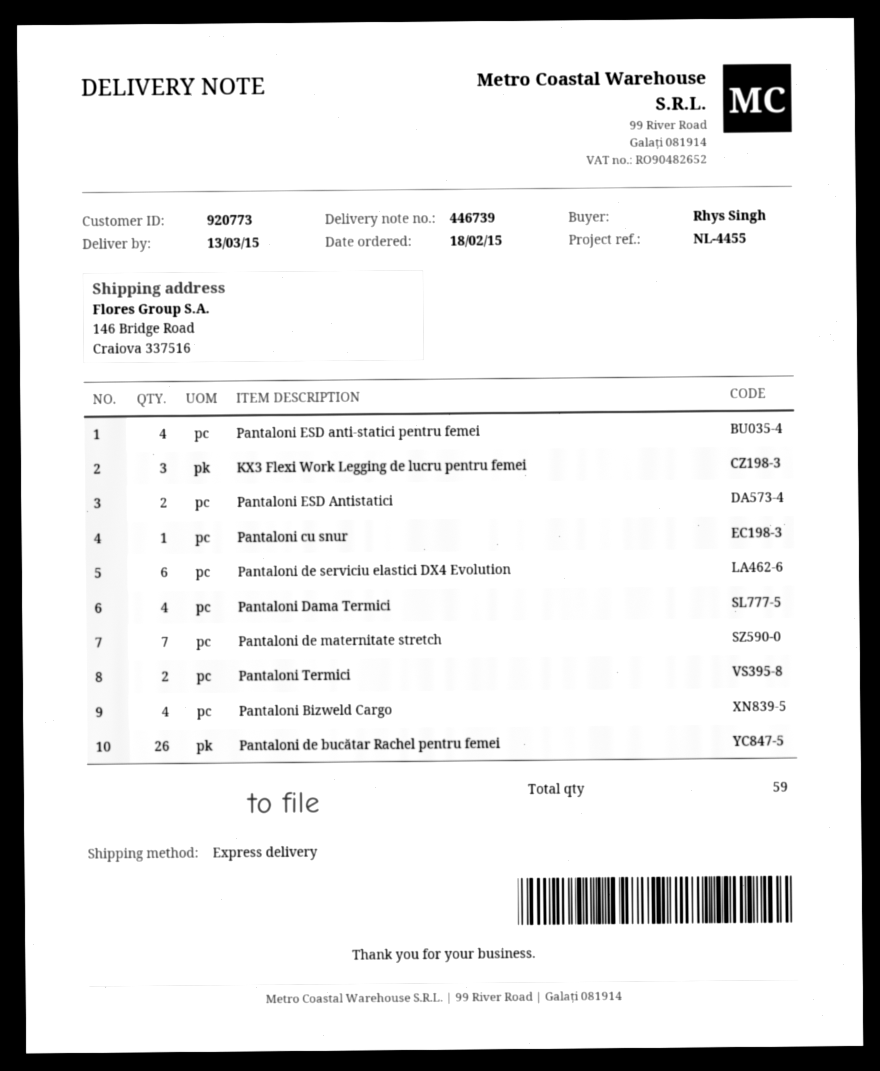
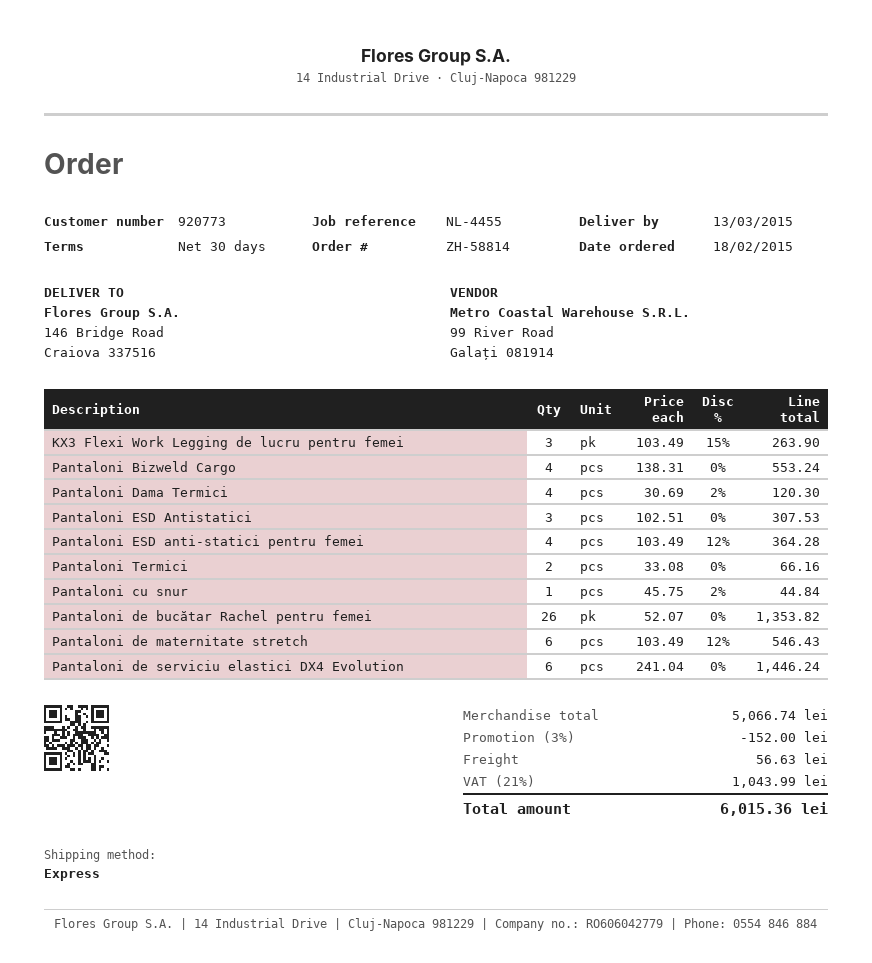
Pantaloni ESD Antistatici: 2 -> 3
Pantaloni de maternitate stretch: 7 -> 6

